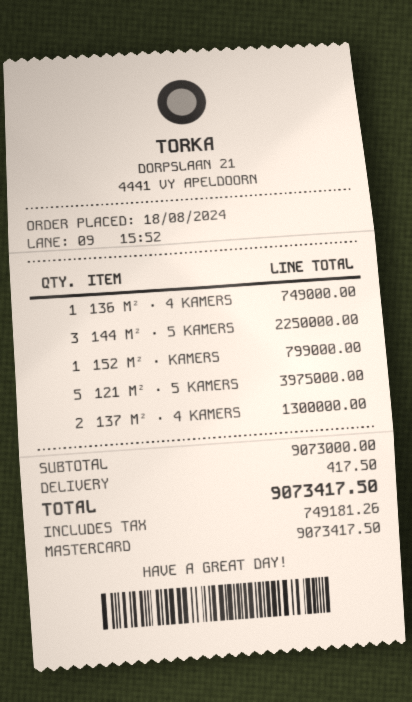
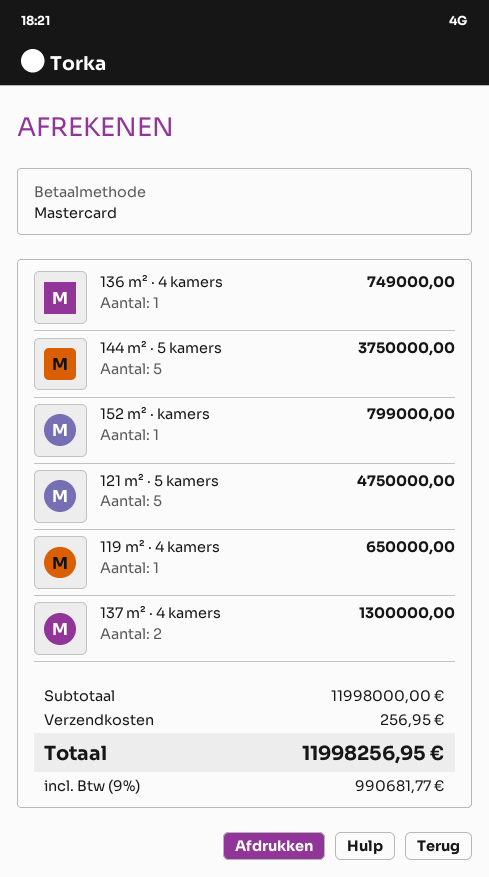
144 M² · 5 KAMERS: 3 for 2250000.00 -> 5 for 3750000.00
121 M² · 5 KAMERS: 5 for 3975000.00 -> 5 for 4750000.00
119 m² · 4 kamers: none -> 1 for 650000.00
subtotal: 9073000.00 -> 11998000.00
shipping: 417.50 -> 256.95
tax: 749181.26 -> 990681.77
total: 9073417.50 -> 11998256.95

